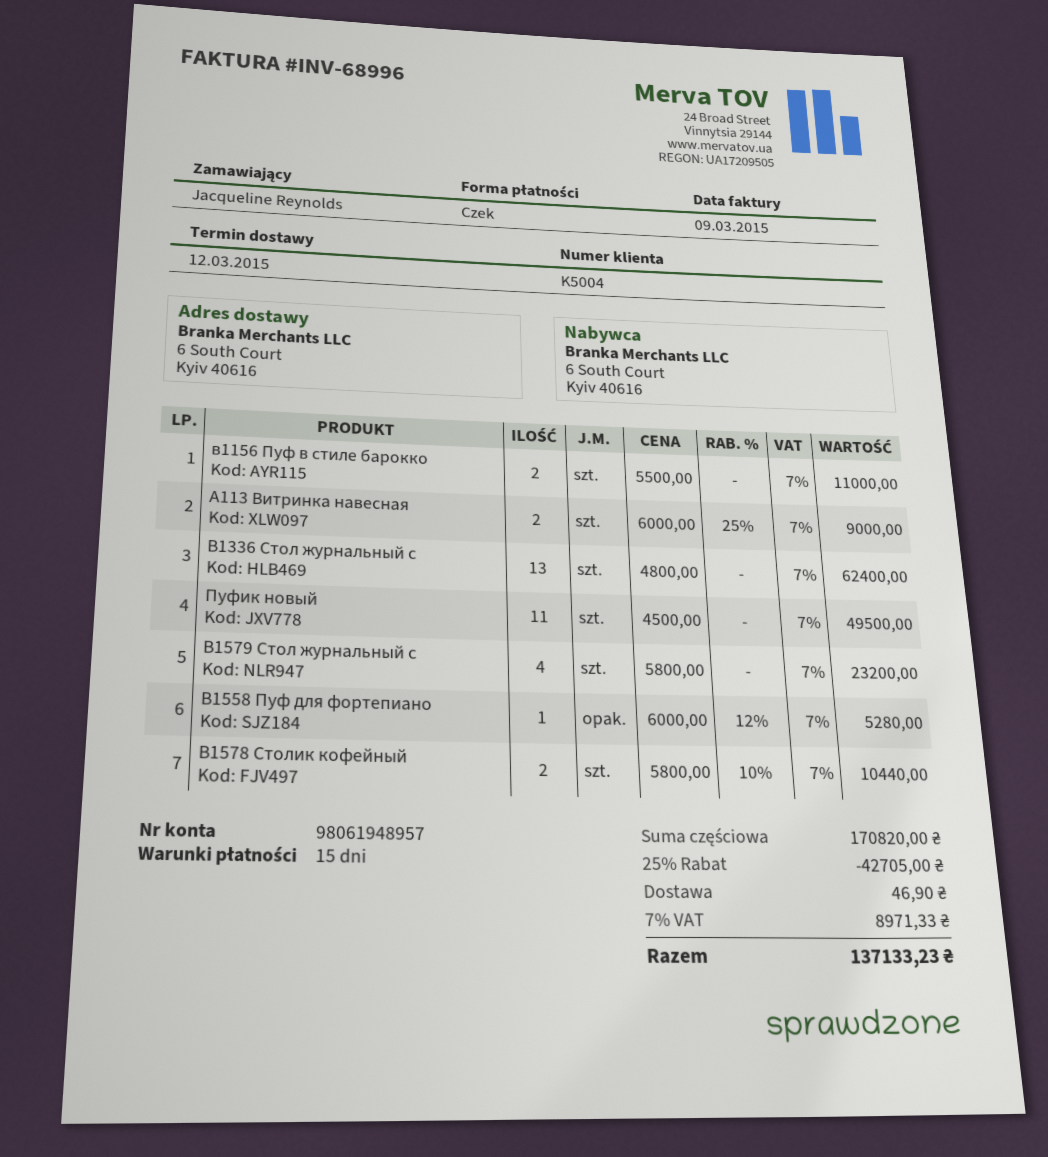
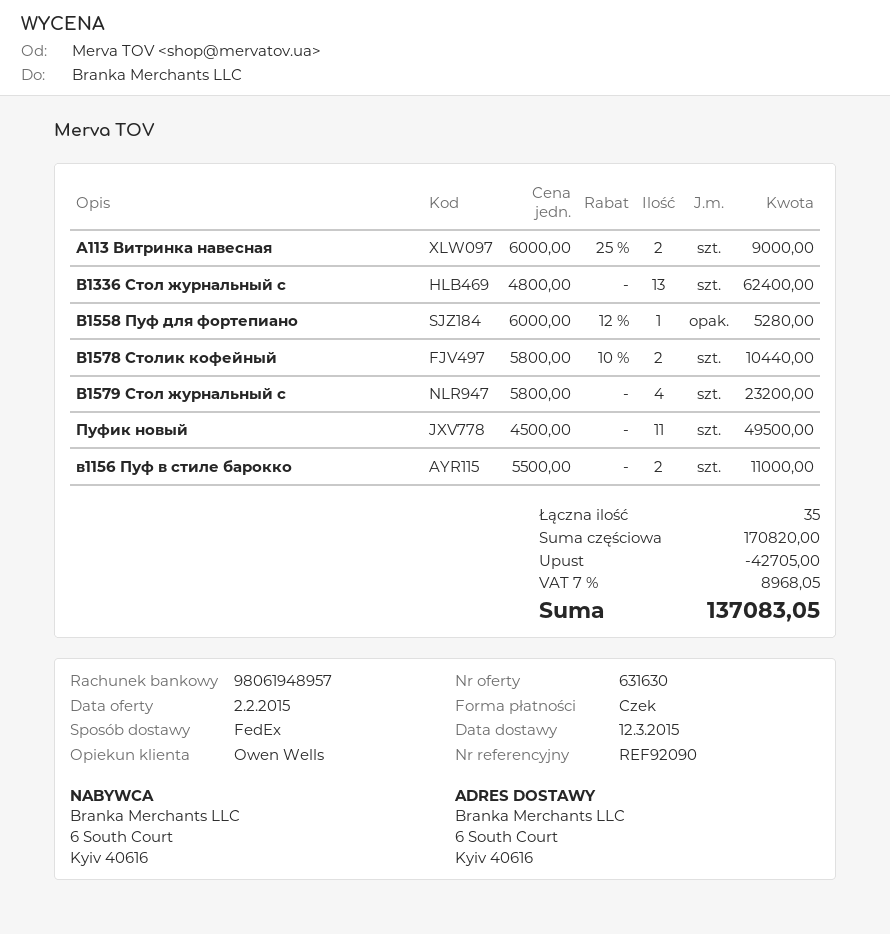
shipping: 46.90 -> none
tax: 7% = 8971.33 -> 7% = 8968.05
total: 137133.23 -> 137083.05

